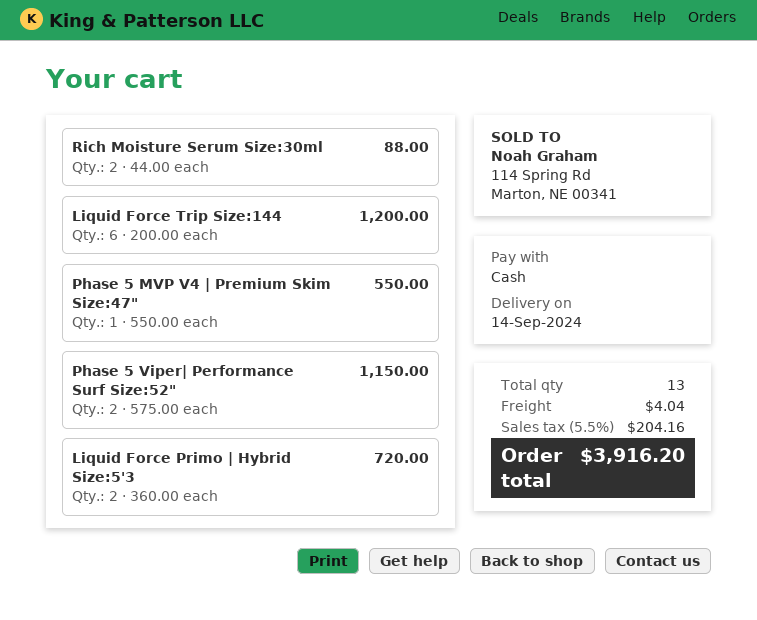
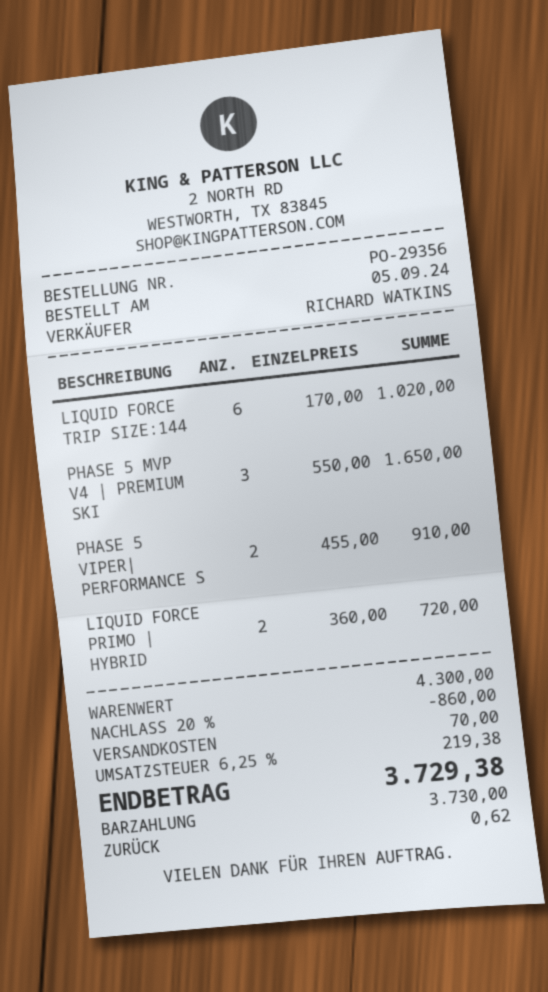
Rich Moisture Serum Size:30ml: 2 x 44.00 = 88.00 -> none
Liquid Force Trip Size:144: 6 x 200.00 = 1200.00 -> 6 x 170.00 = 1020.00
Phase 5 MVP V4 | Premium Skim Size:47": 1 x 550.00 = 550.00 -> 3 x 550.00 = 1650.00
Phase 5 Viper| Performance Surf Size:52": 2 x 575.00 = 1150.00 -> 2 x 455.00 = 910.00
discount: none -> 20% = 860.00
shipping: 4.04 -> 70.00
tax: 5.5% = 204.16 -> 6.25% = 219.38
total: 3916.20 -> 3729.38

